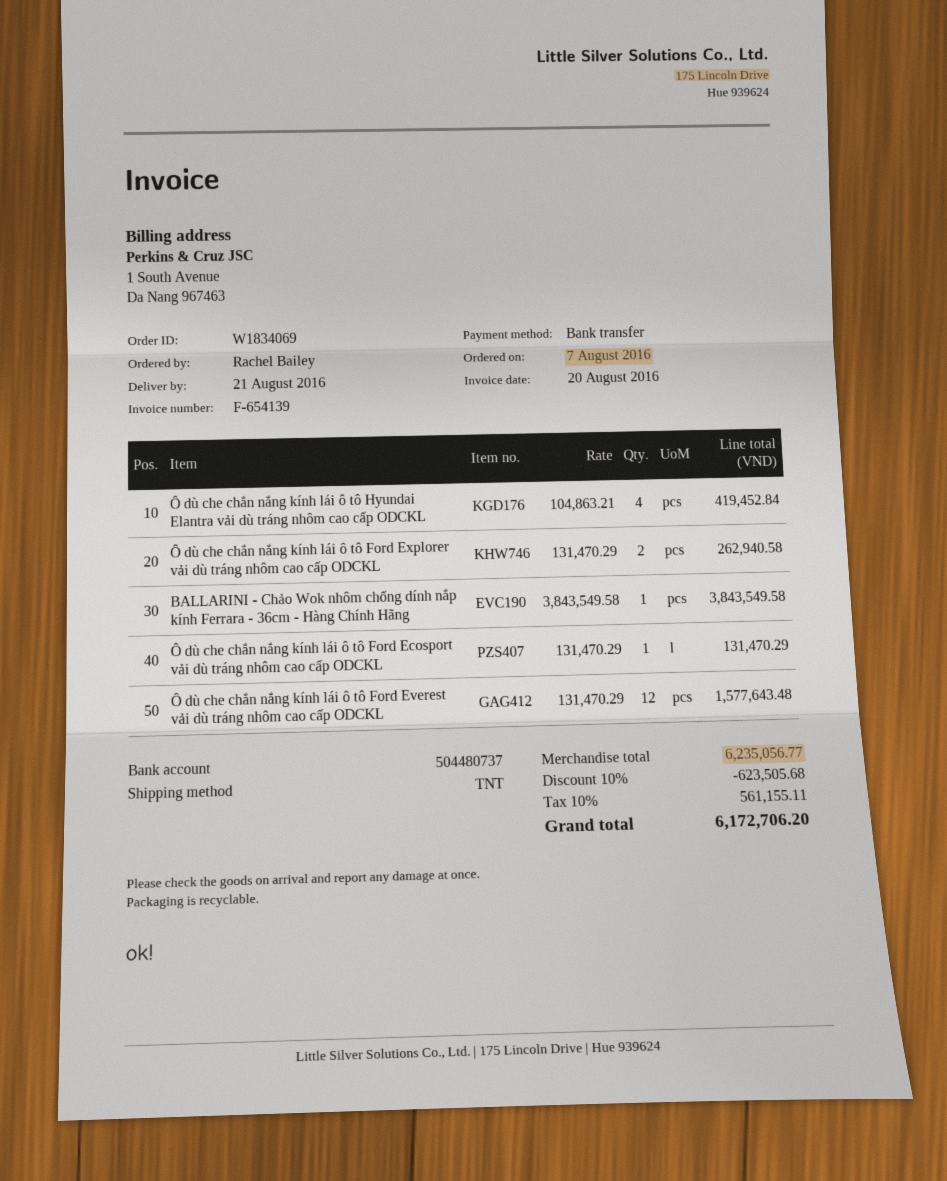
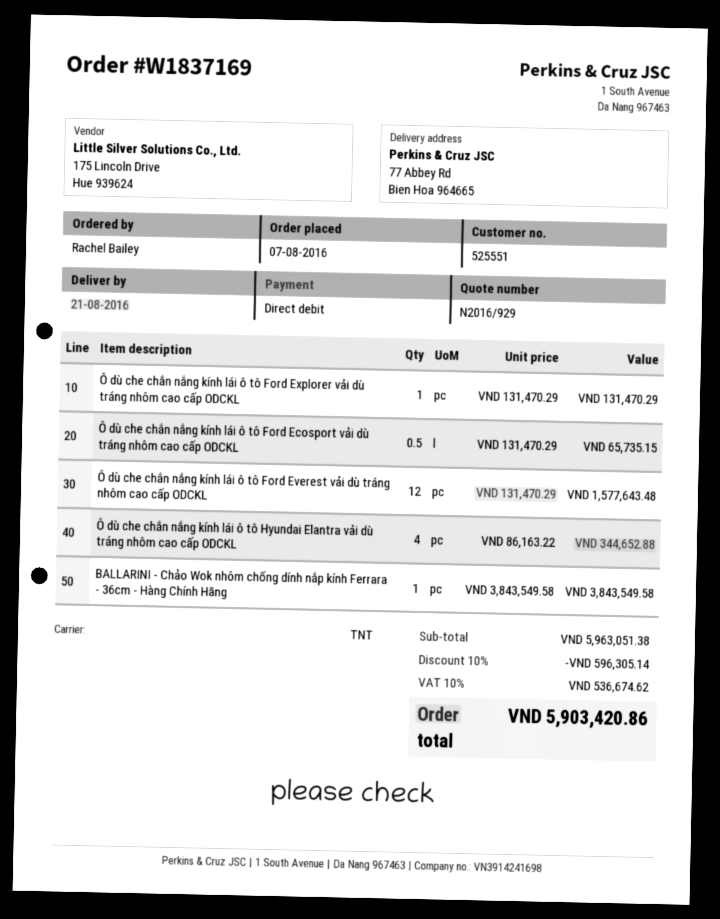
order number: W1834069 -> W1837169
payment method: bank transfer -> direct debit
Ô dù che chắn nắng kính lái ô tô Hyundai Elantra vải dù tráng nhôm cao cấp ODCKL: 4 x 104863.21 = 419452.84 -> 4 x 86163.22 = 344652.88
Ô dù che chắn nắng kính lái ô tô Ford Explorer vải dù tráng nhôm cao cấp ODCKL: 2 x 131470.29 = 262940.58 -> 1 x 131470.29 = 131470.29
Ô dù che chắn nắng kính lái ô tô Ford Ecosport vải dù tráng nhôm cao cấp ODCKL: 1 x 131470.29 = 131470.29 -> 0.5 x 131470.29 = 65735.15
subtotal: 6235056.77 -> 5963051.38
discount: 10% = 623505.68 -> 10% = 596305.14
tax: 10% = 561155.11 -> 10% = 536674.62
total: 6172706.20 -> 5903420.86

